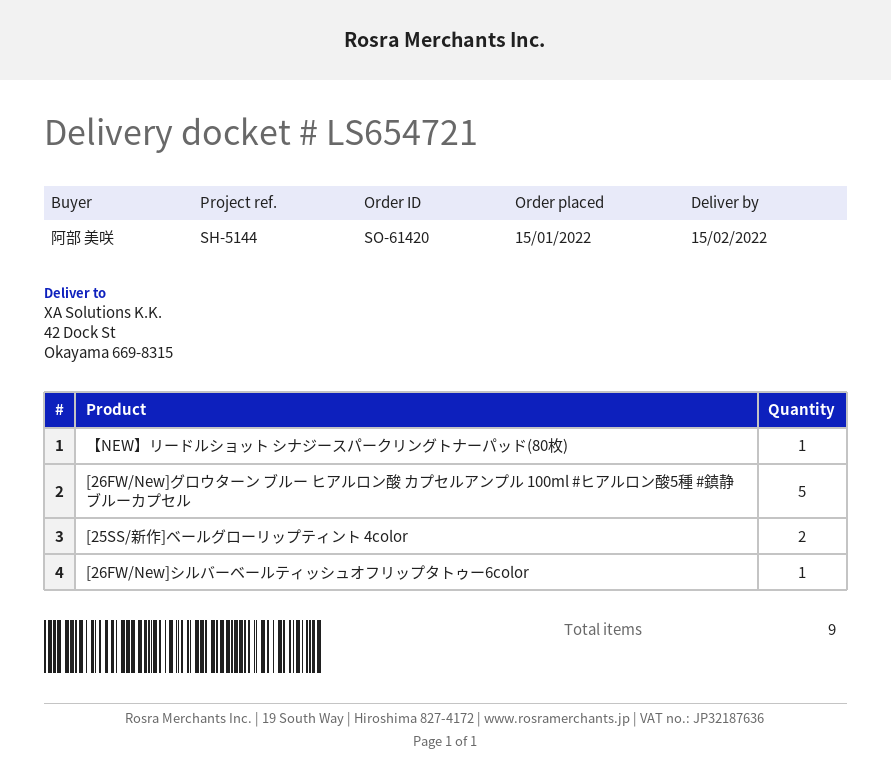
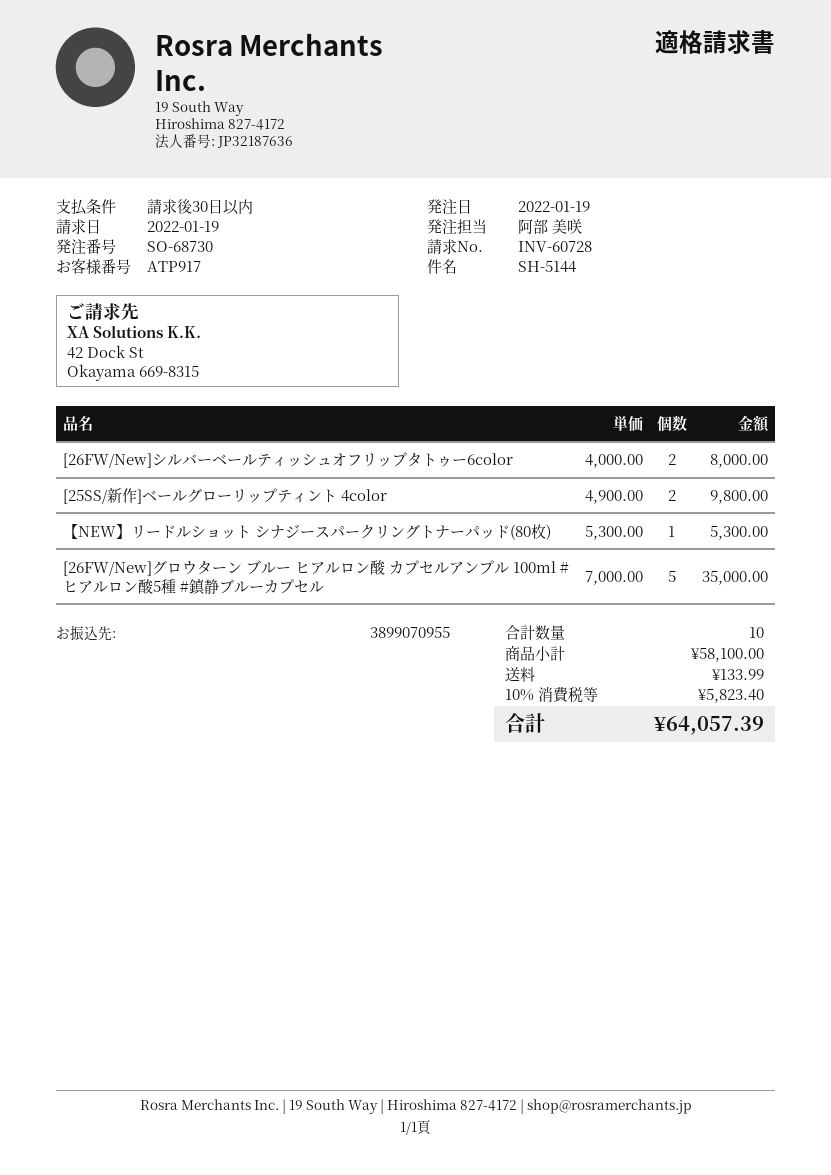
order number: SO-61420 -> SO-68730
order date: 2022-01-15 -> 2022-01-19
[26FW/New]シルバーベールティッシュオフリップタトゥー6color: 1 -> 2
total quantity: 9 -> 10

